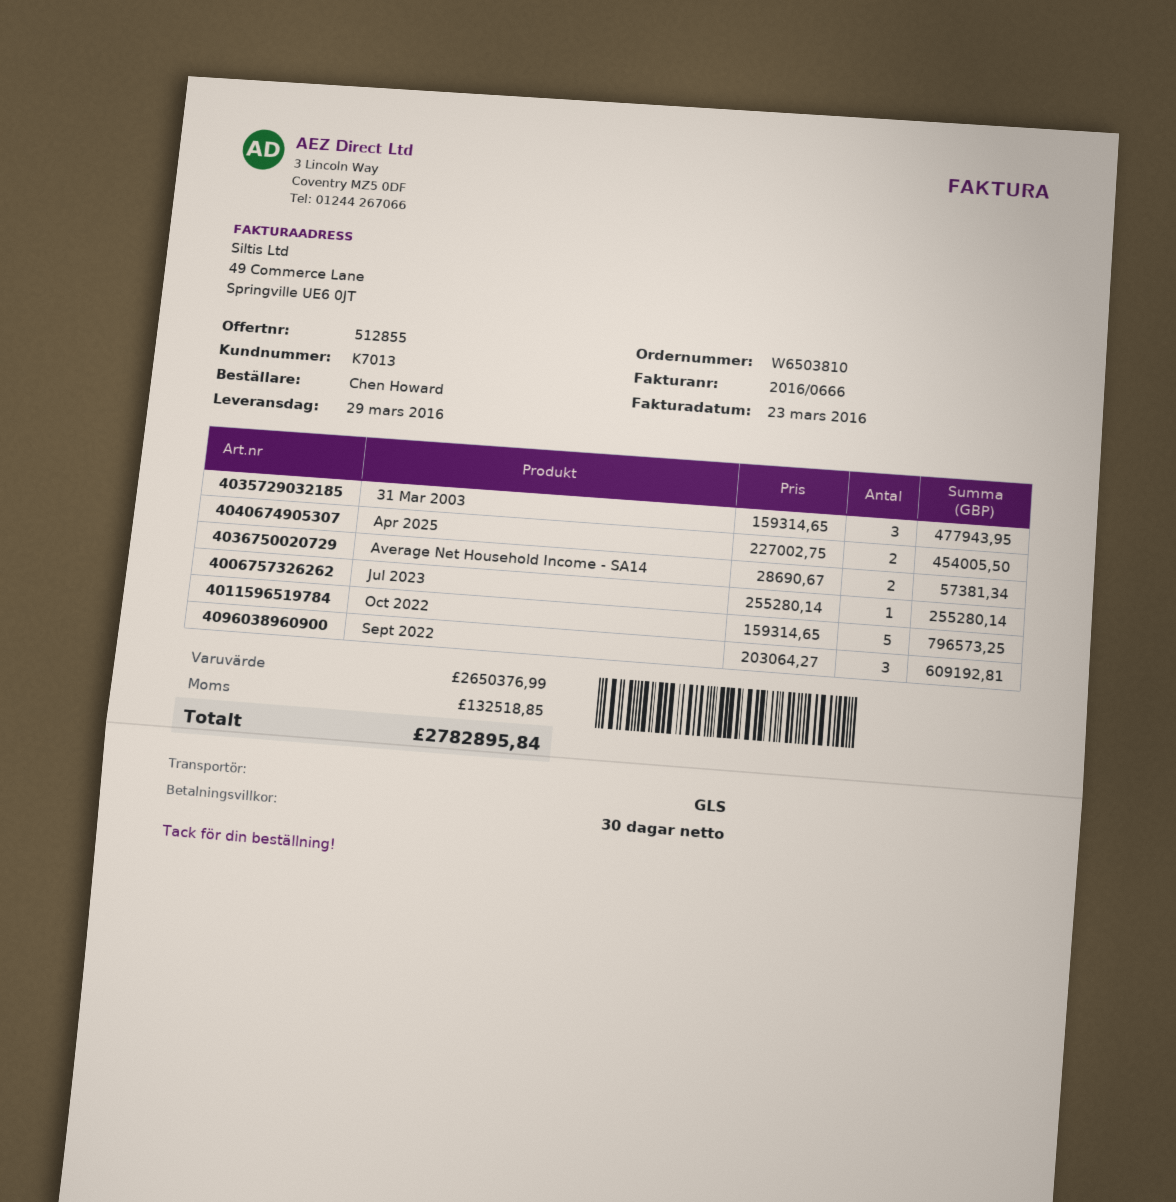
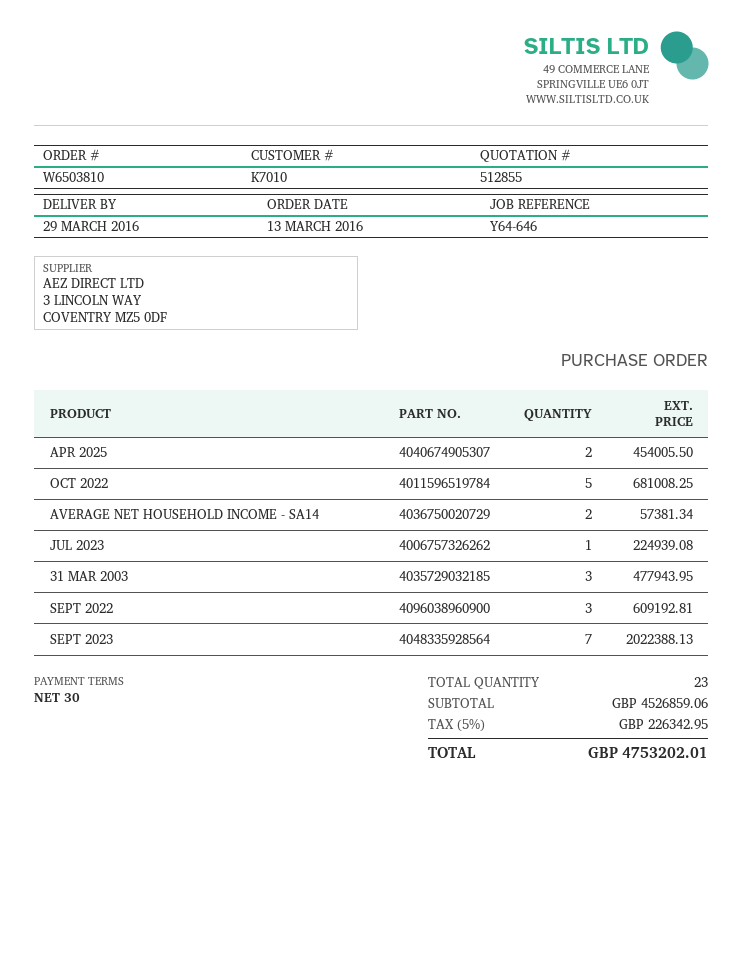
customer number: K7013 -> K7010
Jul 2023: 1 for 255280.14 -> 1 for 224939.08
Oct 2022: 5 for 796573.25 -> 5 for 681008.25
SEPT 2023: none -> 7 for 2022388.13
subtotal: 2650376.99 -> 4526859.06
tax: 132518.85 -> 226342.95
total: 2782895.84 -> 4753202.01

